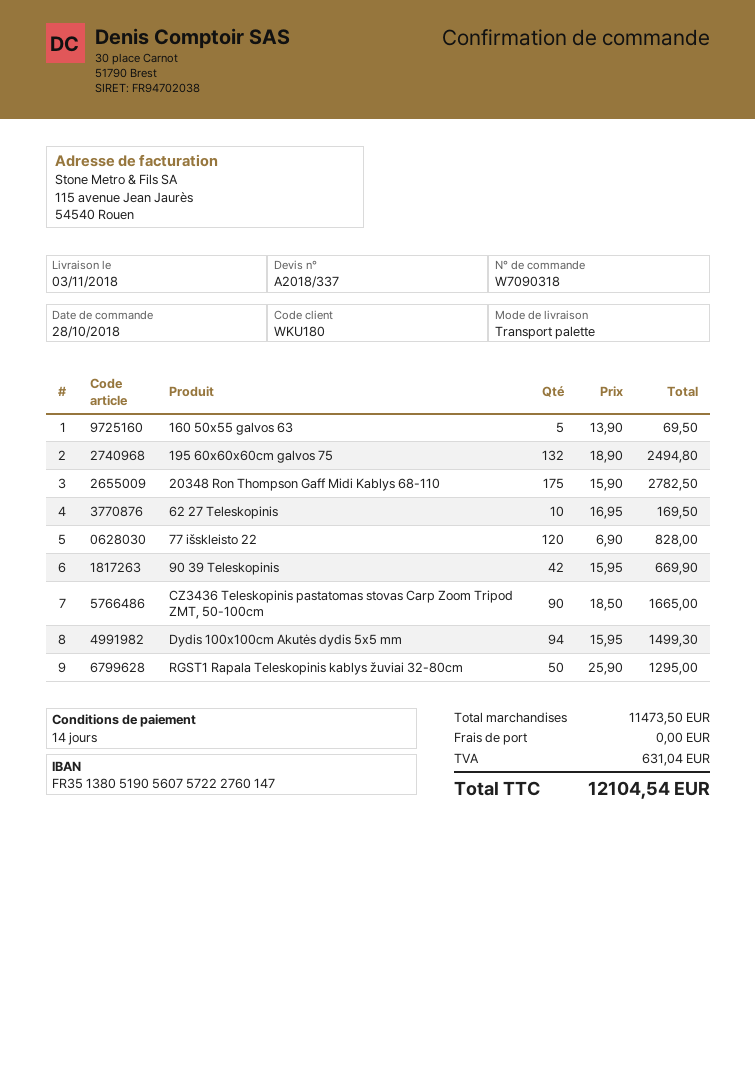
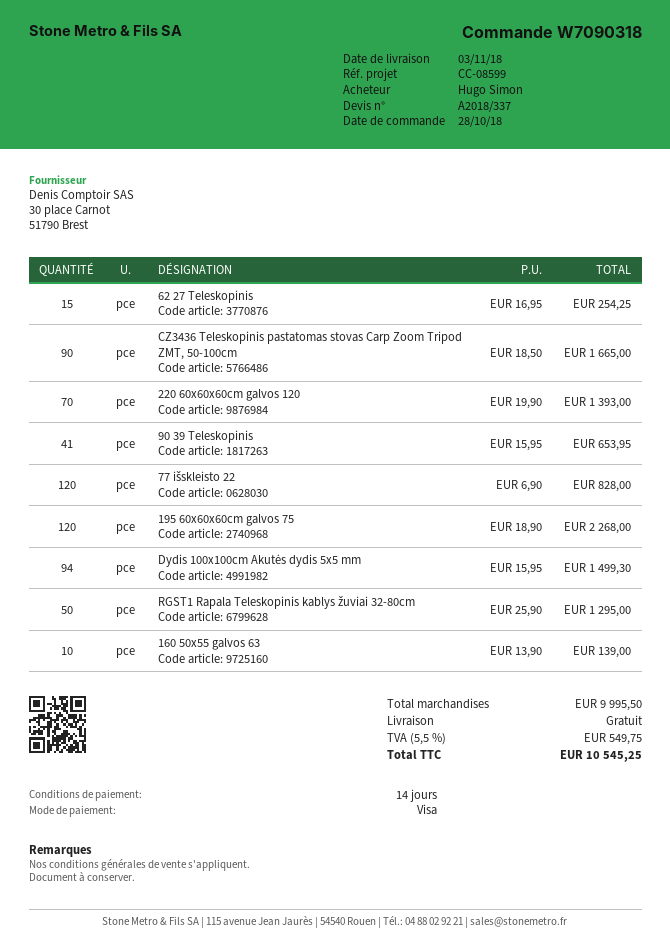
160 50x55 galvos 63: 5 x 13.90 = 69.50 -> 10 x 13.90 = 139.00
195 60x60x60cm galvos 75: 132 x 18.90 = 2494.80 -> 120 x 18.90 = 2268.00
20348 Ron Thompson Gaff Midi Kablys 68-110: 175 x 15.90 = 2782.50 -> none
62 27 Teleskopinis: 10 x 16.95 = 169.50 -> 15 x 16.95 = 254.25
90 39 Teleskopinis: 42 x 15.95 = 669.90 -> 41 x 15.95 = 653.95
220 60x60x60cm galvos 120: none -> 70 x 19.90 = 1393.00
subtotal: 11473.50 -> 9995.50
tax: 631.04 -> 549.75
total: 12104.54 -> 10545.25

